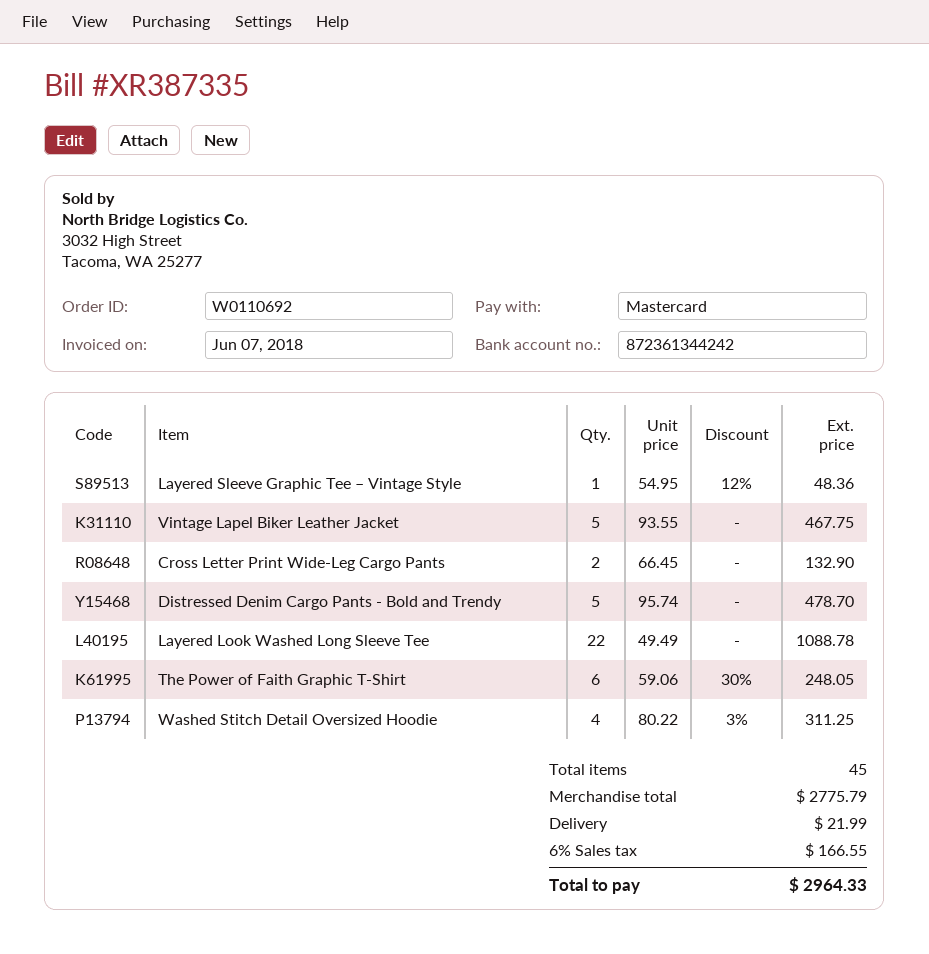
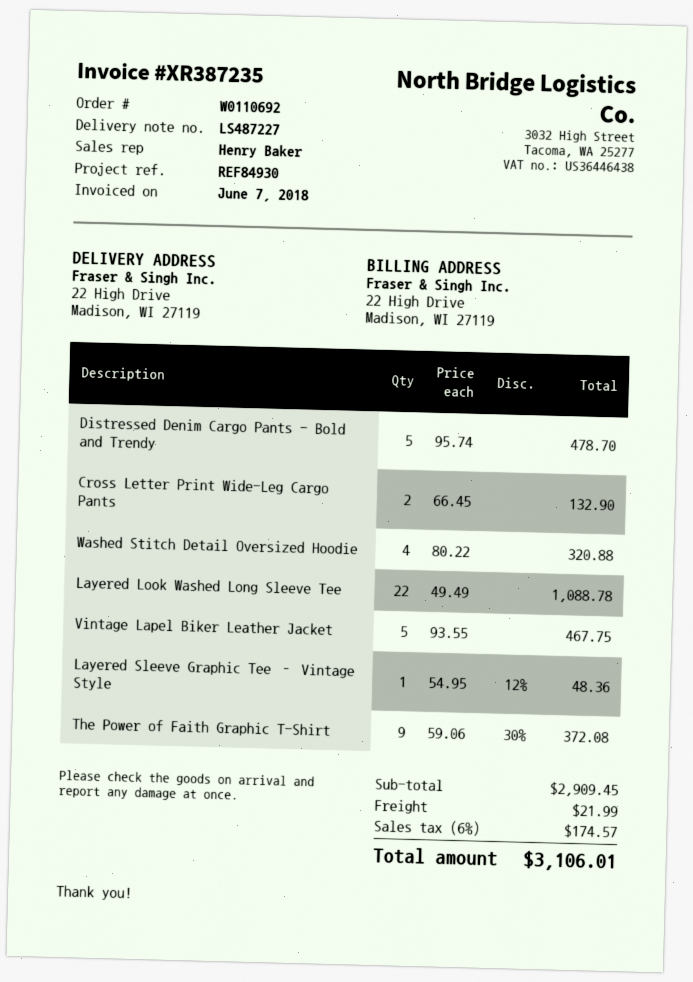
invoice number: XR387335 -> XR387235
The Power of Faith Graphic T-Shirt: 6 x 59.06 - 30% = 248.05 -> 9 x 59.06 - 30% = 372.08
Washed Stitch Detail Oversized Hoodie: 4 x 80.22 - 3% = 311.25 -> 4 x 80.22 = 320.88
subtotal: 2775.79 -> 2909.45
tax: 6% = 166.55 -> 6% = 174.57
total: 2964.33 -> 3106.01

